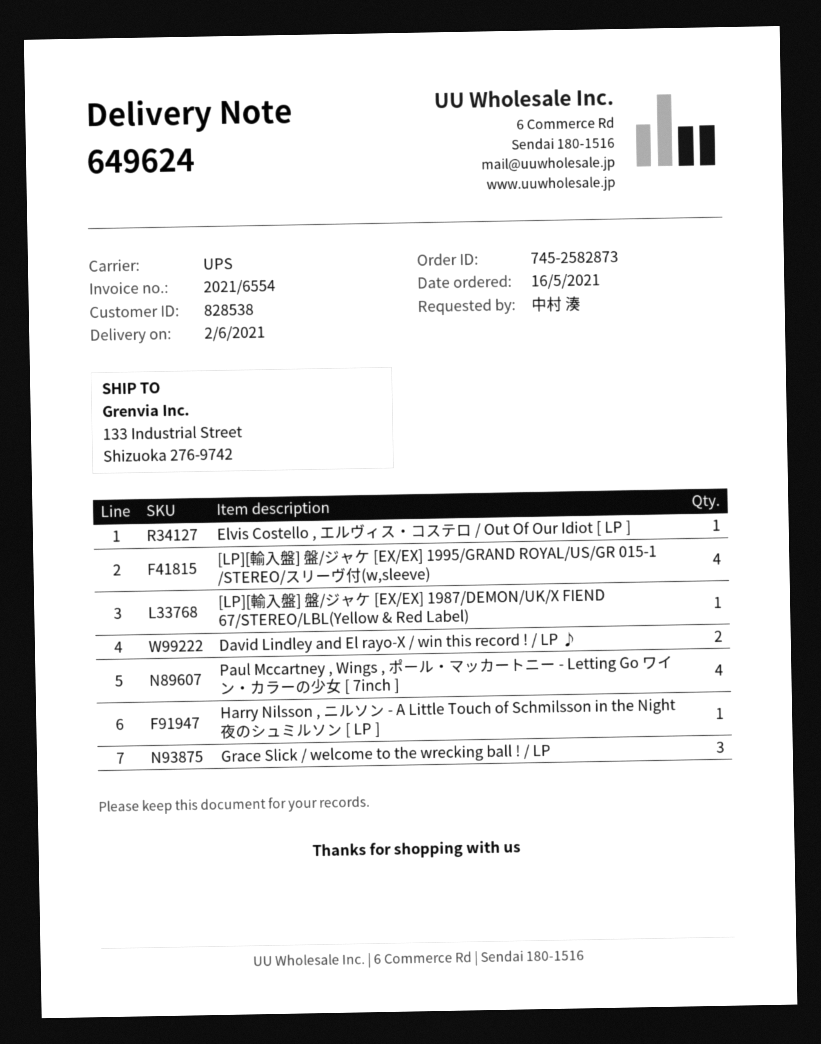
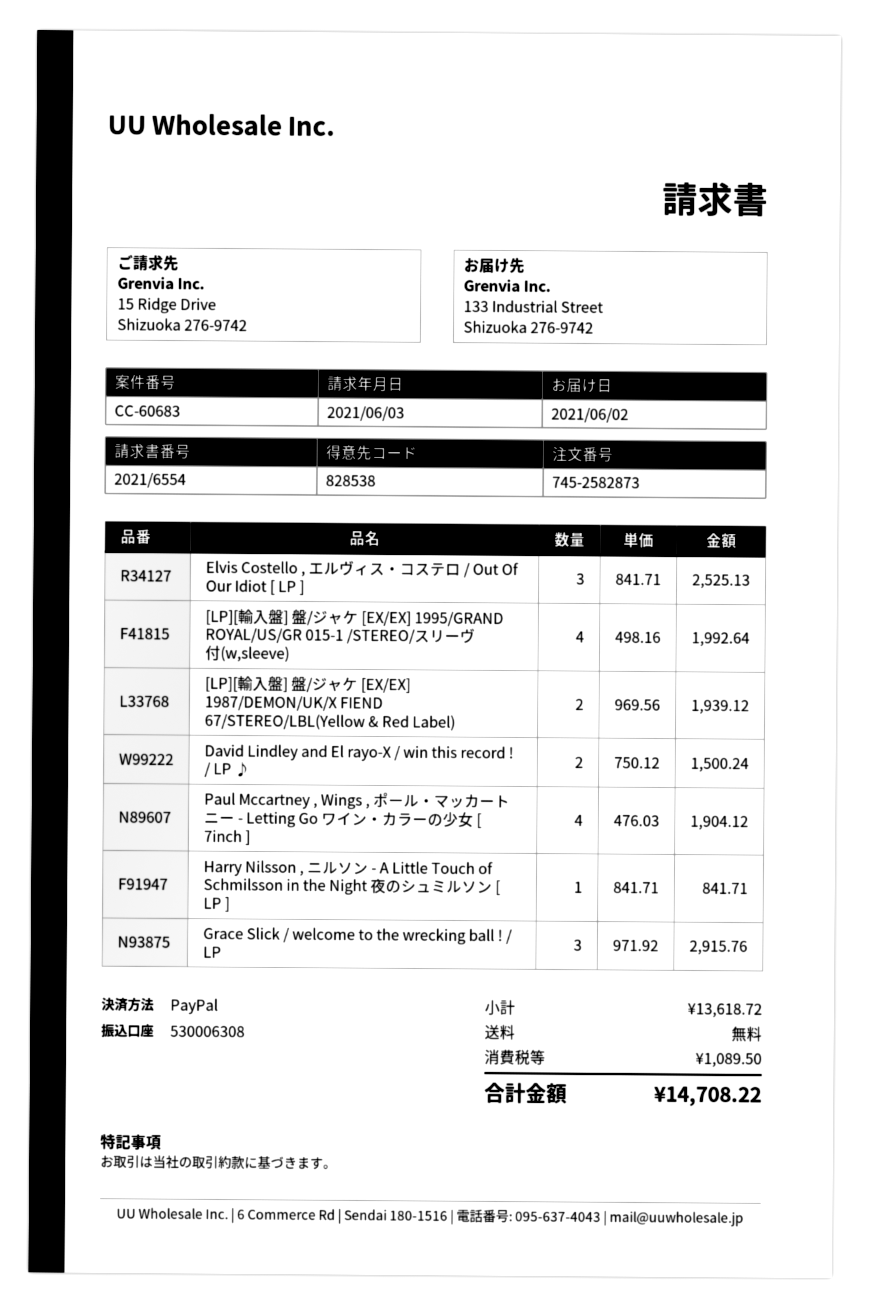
Elvis Costello , エルヴィス・コステロ / Out Of Our Idiot [ LP ]: 1 -> 3
[LP][輸入盤] 盤/ジャケ [EX/EX] 1987/DEMON/UK/X FIEND 67/STEREO/LBL(Yellow & Red Label): 1 -> 2

